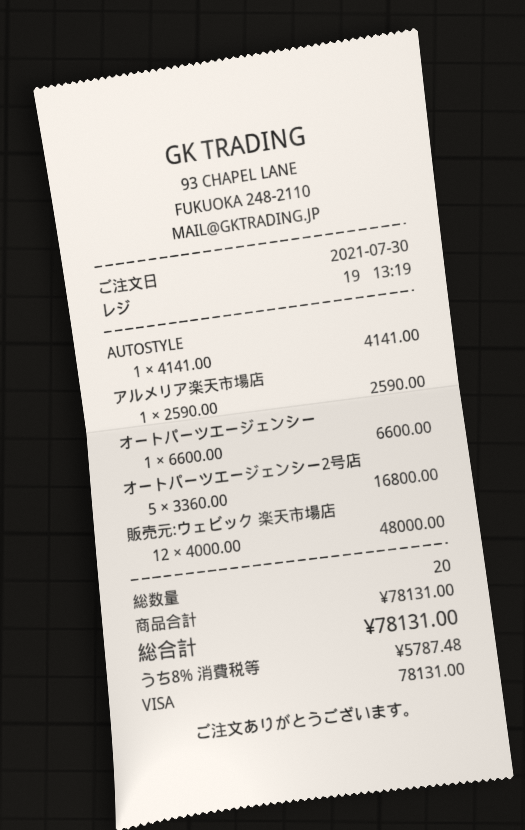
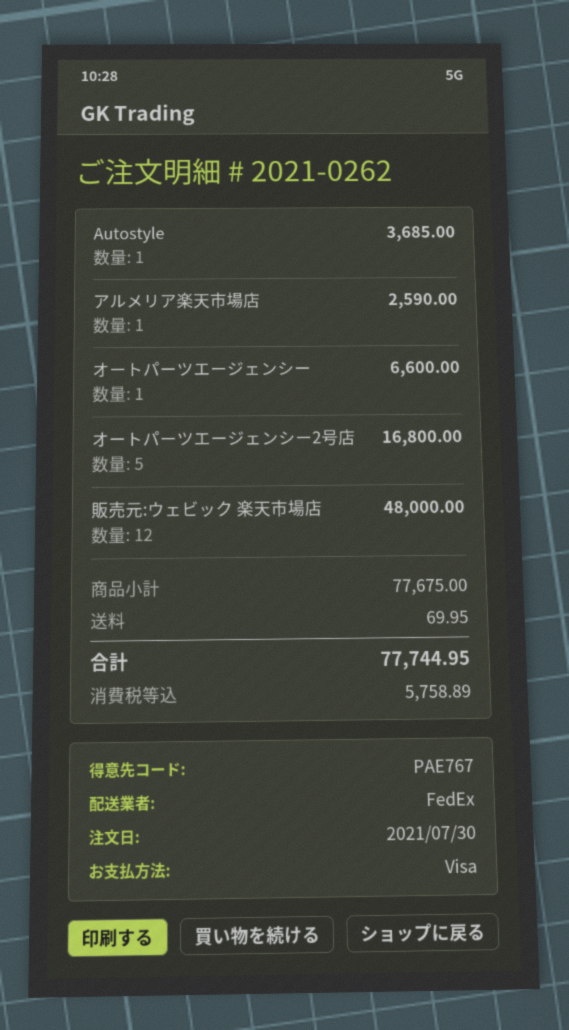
AUTOSTYLE: 1 for 4141.00 -> 1 for 3685.00
subtotal: 78131.00 -> 77675.00
shipping: none -> 69.95
tax: 5787.48 -> 5758.89
total: 78131.00 -> 77744.95

